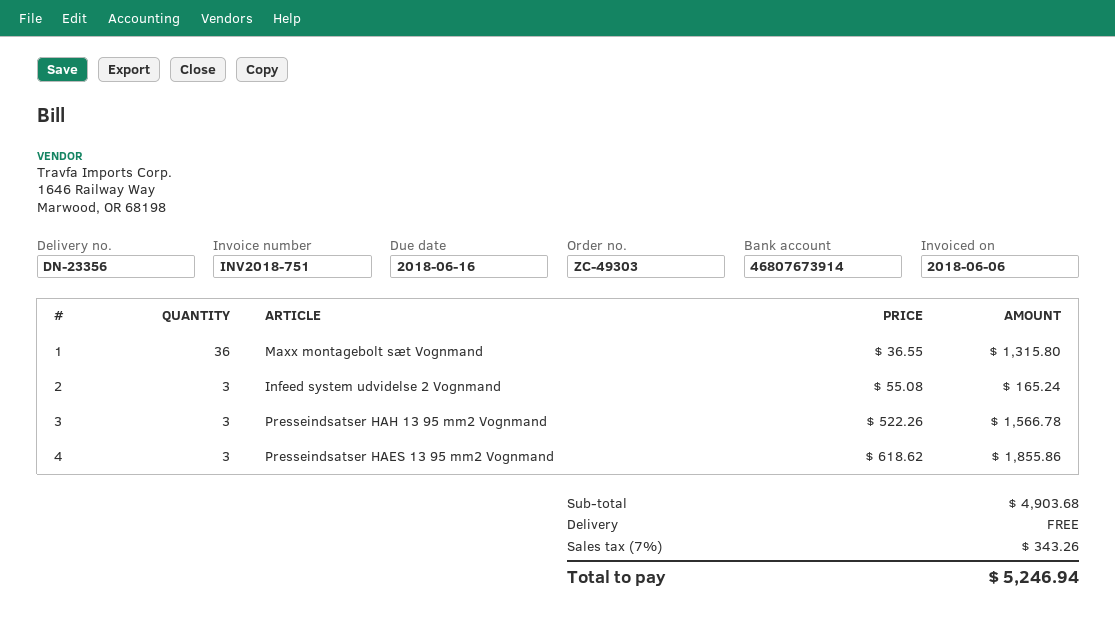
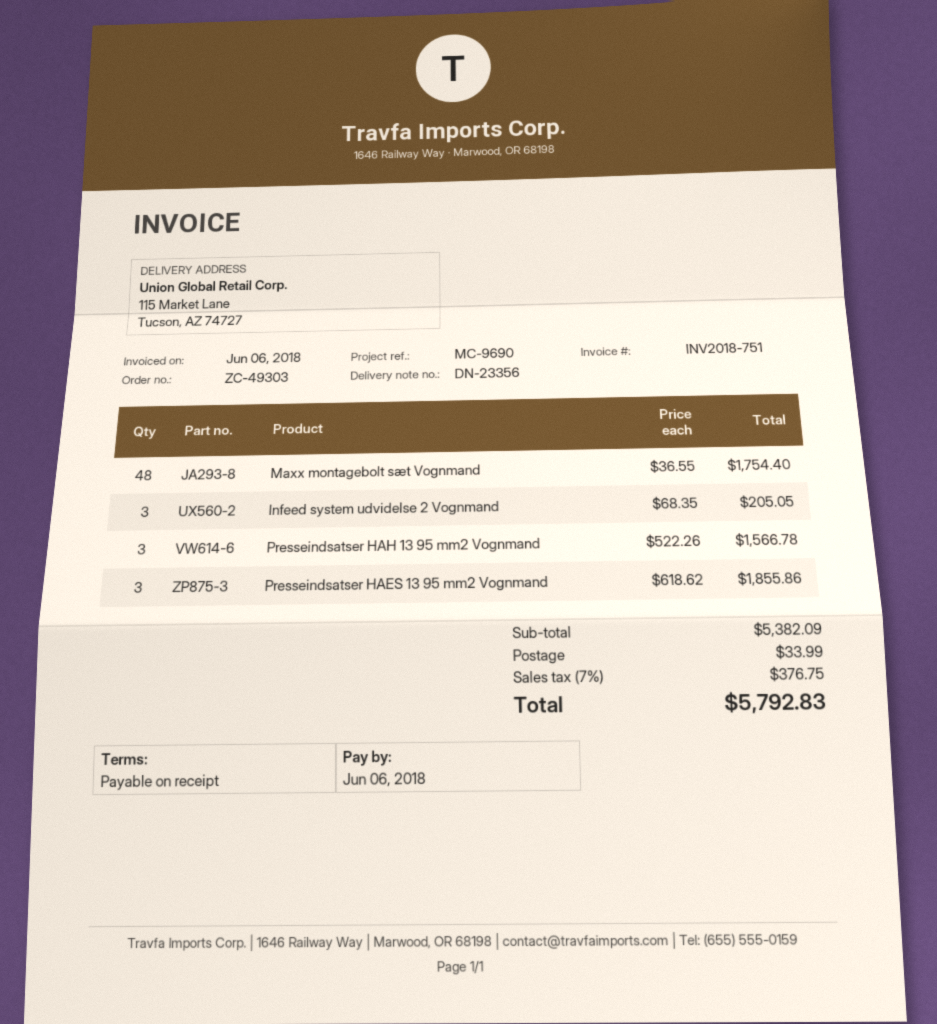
due date: 2018-06-16 -> 2018-06-06
Maxx montagebolt sæt Vognmand: 36 x 36.55 = 1315.80 -> 48 x 36.55 = 1754.40
Infeed system udvidelse 2 Vognmand: 3 x 55.08 = 165.24 -> 3 x 68.35 = 205.05
subtotal: 4903.68 -> 5382.09
shipping: 0.00 -> 33.99
tax: 7% = 343.26 -> 7% = 376.75
total: 5246.94 -> 5792.83

